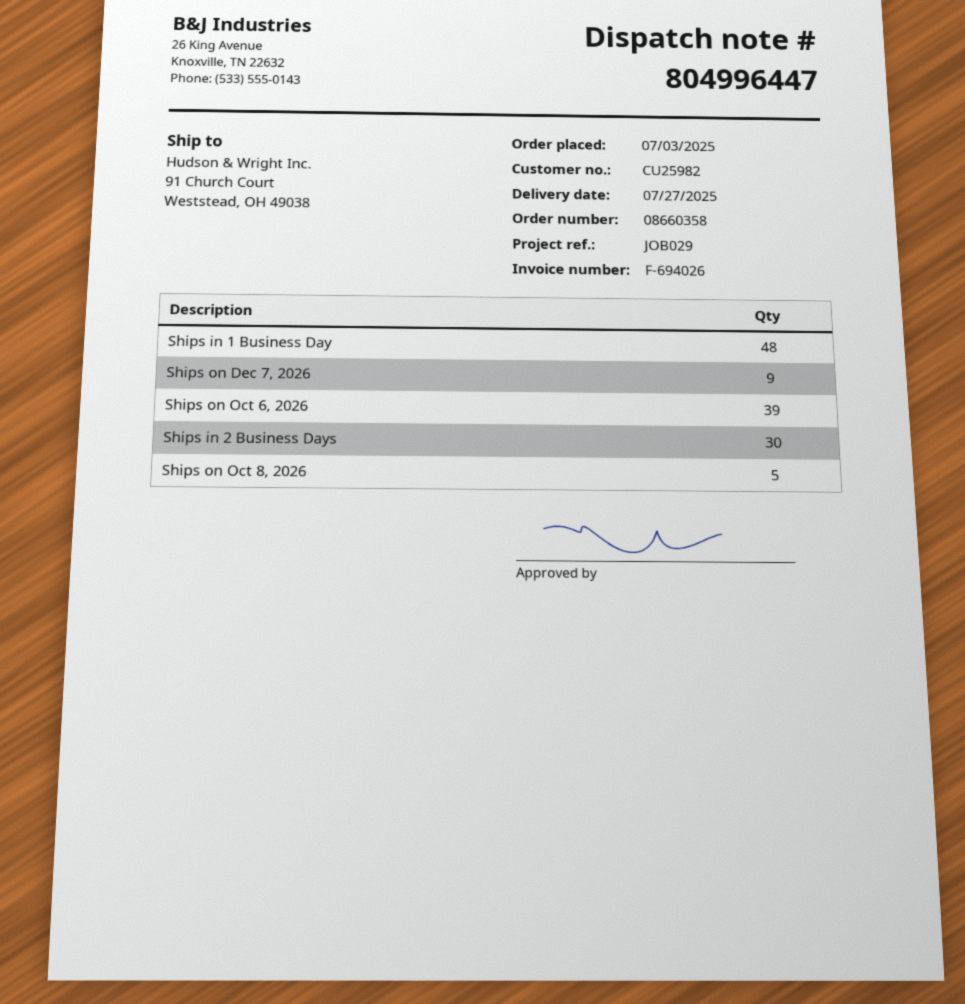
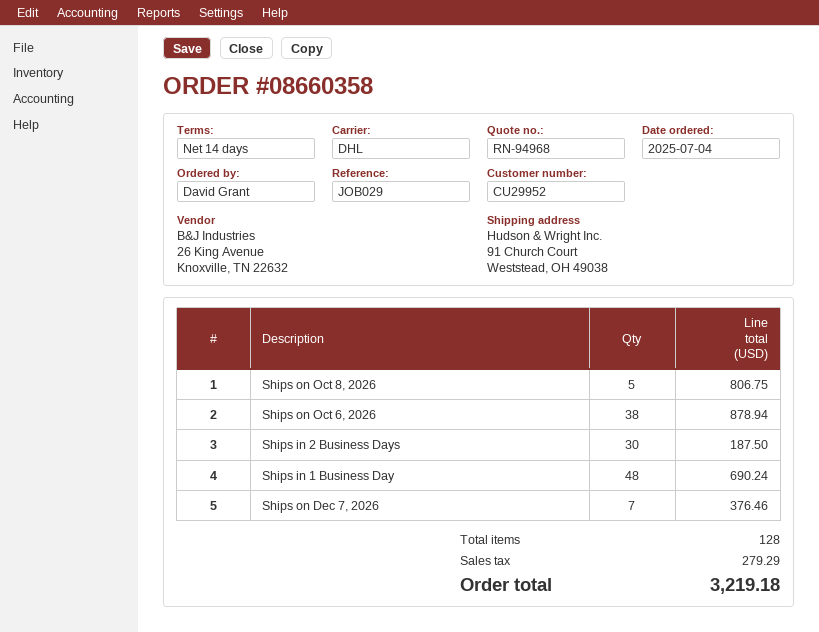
order date: 2025-07-03 -> 2025-07-04
customer number: CU25982 -> CU29952
Ships on Dec 7, 2026: 9 -> 7
Ships on Oct 6, 2026: 39 -> 38

